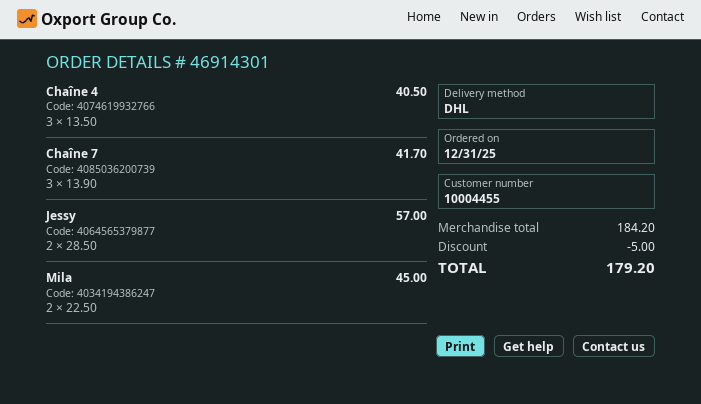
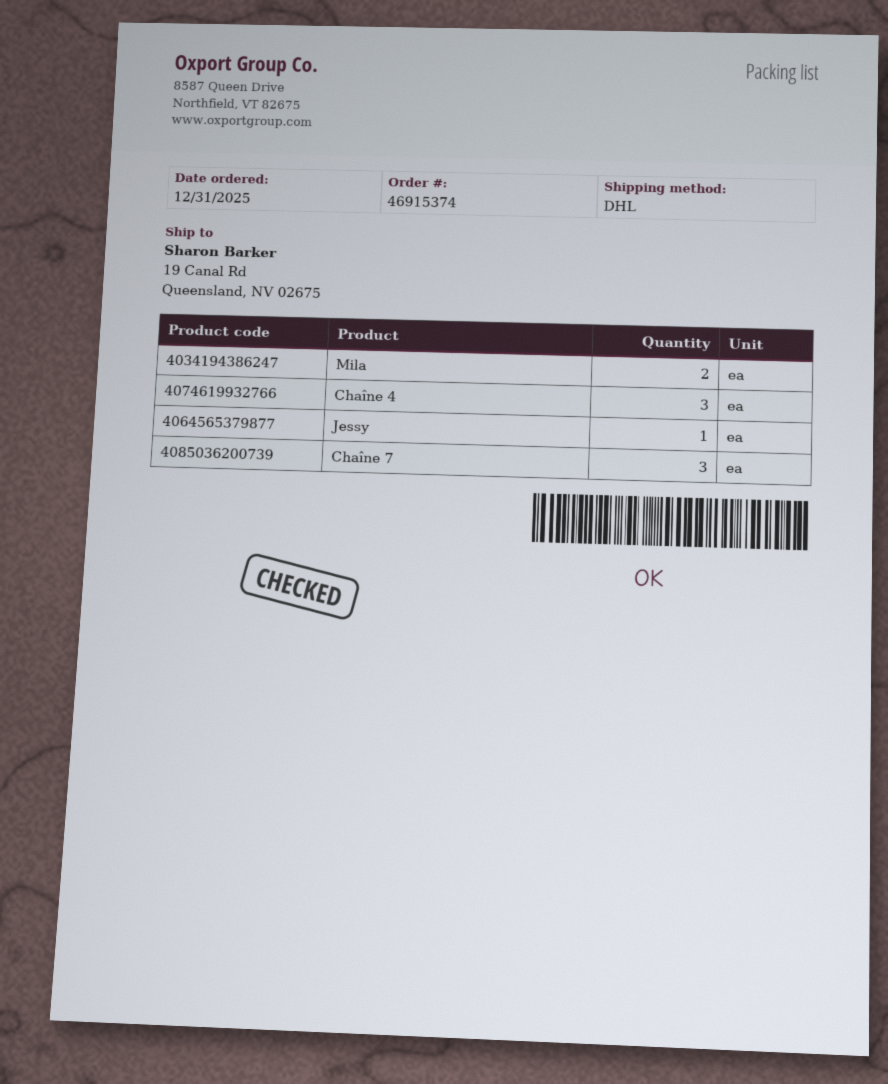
order number: 46914301 -> 46915374
Jessy: 2 -> 1

